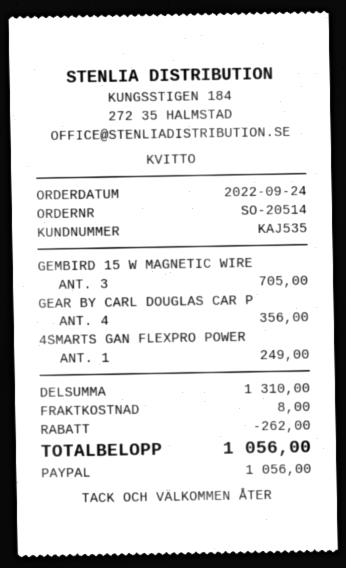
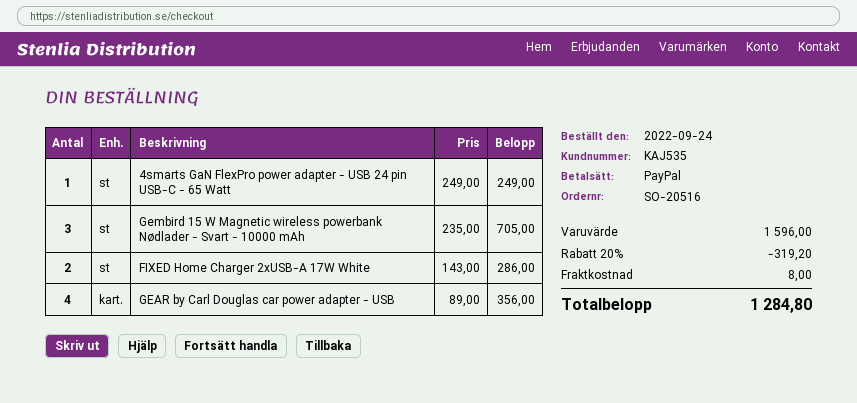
order number: SO-20514 -> SO-20516
FIXED Home Charger 2xUSB-A 17W White: none -> 2 for 286.00
subtotal: 1310.00 -> 1596.00
discount: 262.00 -> 319.20
total: 1056.00 -> 1284.80

